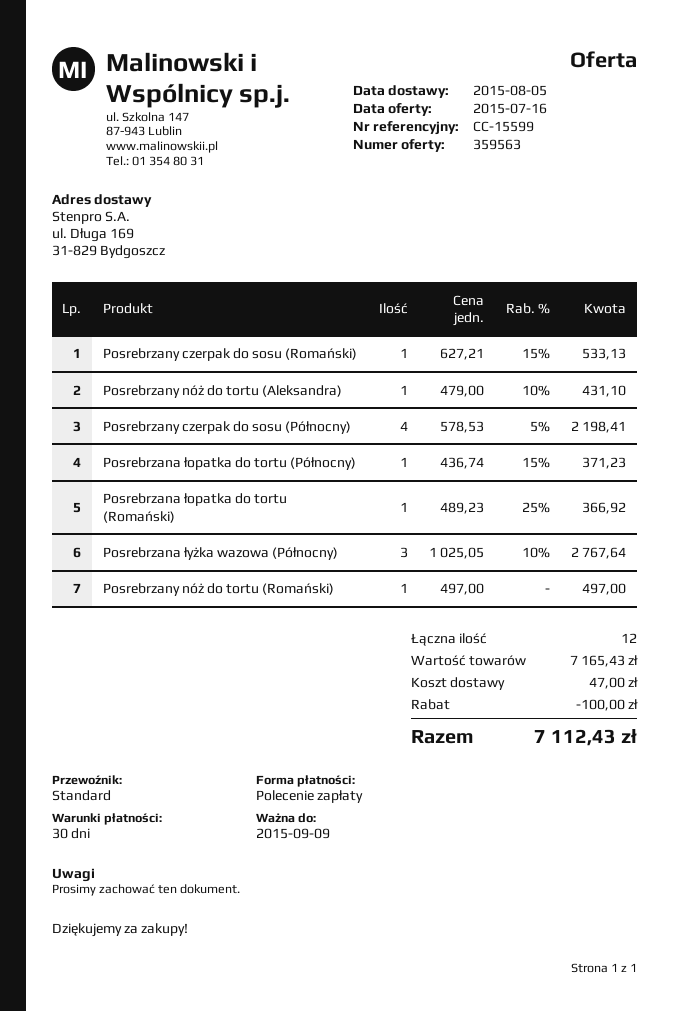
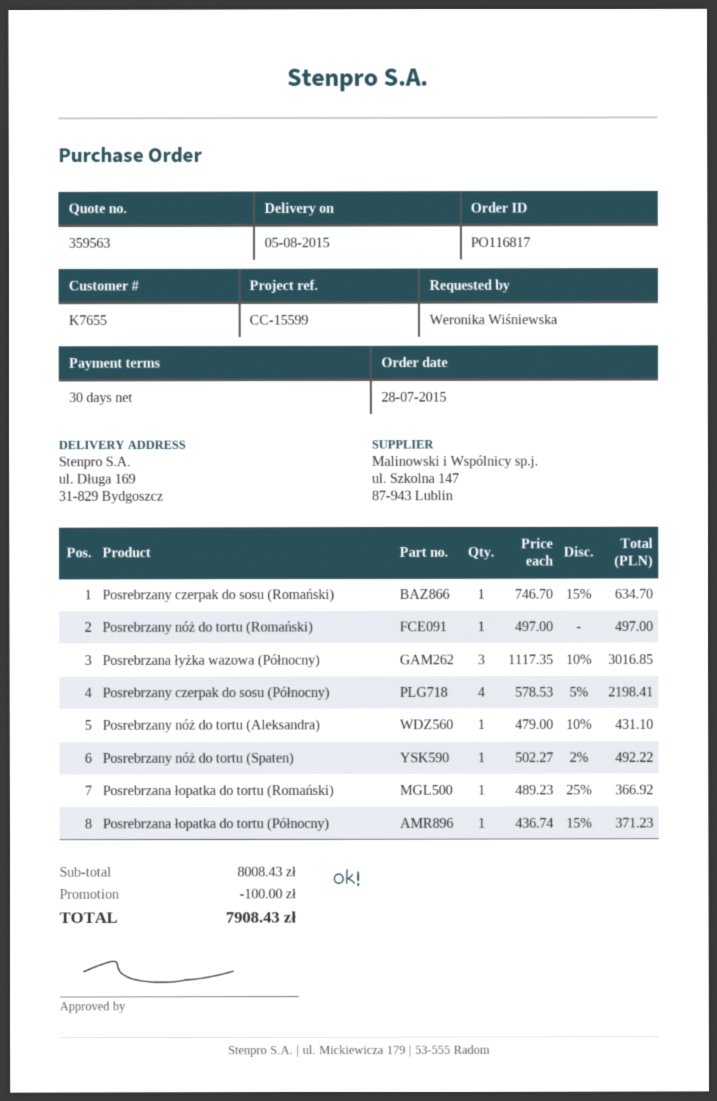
Posrebrzany czerpak do sosu (Romański): 1 x 627.21 - 15% = 533.13 -> 1 x 746.70 - 15% = 634.70
Posrebrzana łyżka wazowa (Północny): 3 x 1025.05 - 10% = 2767.64 -> 3 x 1117.35 - 10% = 3016.85
Posrebrzany nóż do tortu (Spaten): none -> 1 x 502.27 - 2% = 492.22
subtotal: 7165.43 -> 8008.43
shipping: 47.00 -> none
total: 7112.43 -> 7908.43

